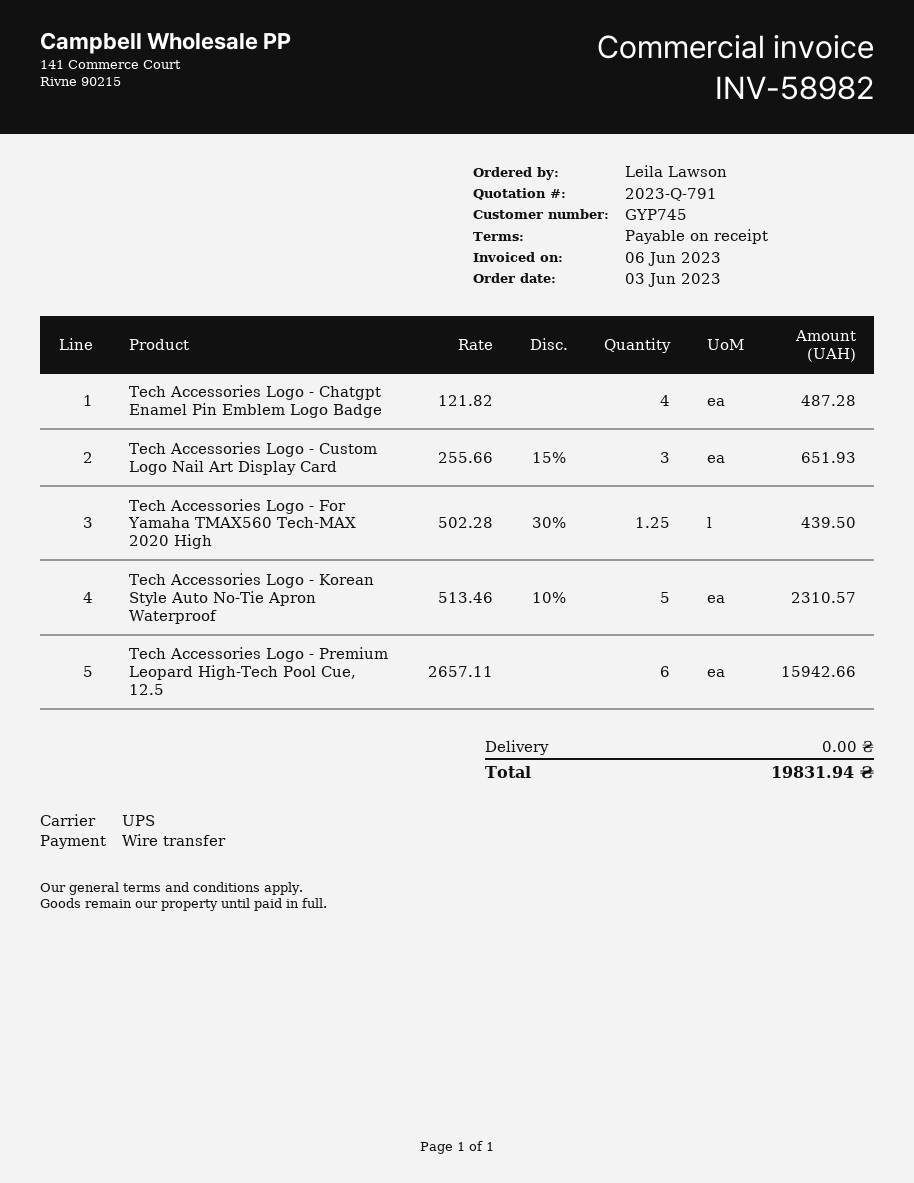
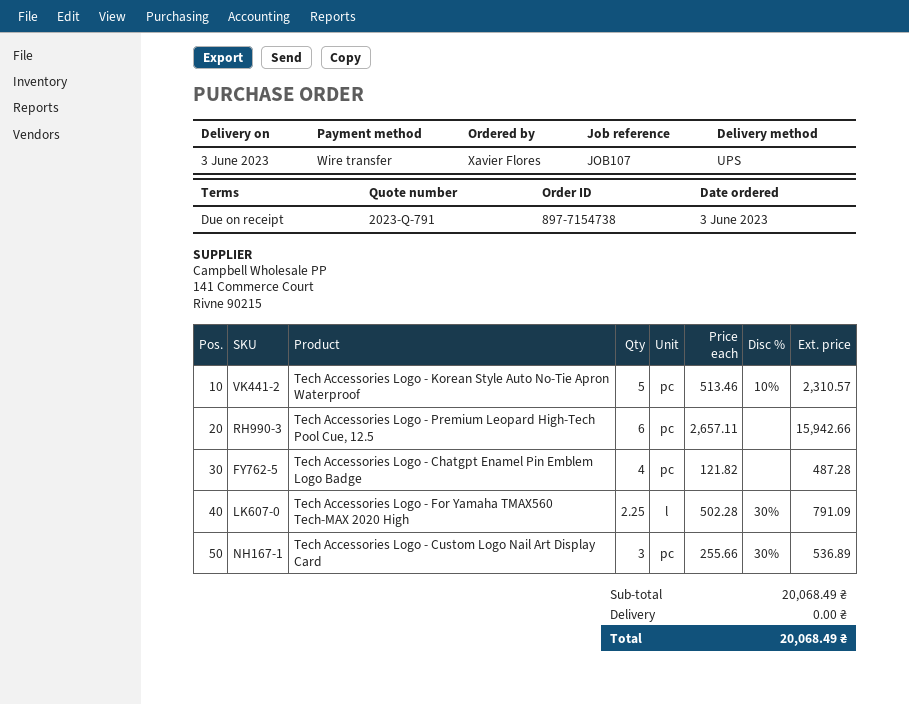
ordered by: Leila Lawson -> Xavier Flores
Tech Accessories Logo - Custom Logo Nail Art Display Card: 3 x 255.66 - 15% = 651.93 -> 3 x 255.66 - 30% = 536.89
Tech Accessories Logo - For Yamaha TMAX560 Tech-MAX 2020 High: 1.25 x 502.28 - 30% = 439.50 -> 2.25 x 502.28 - 30% = 791.09
total: 19831.94 -> 20068.49

